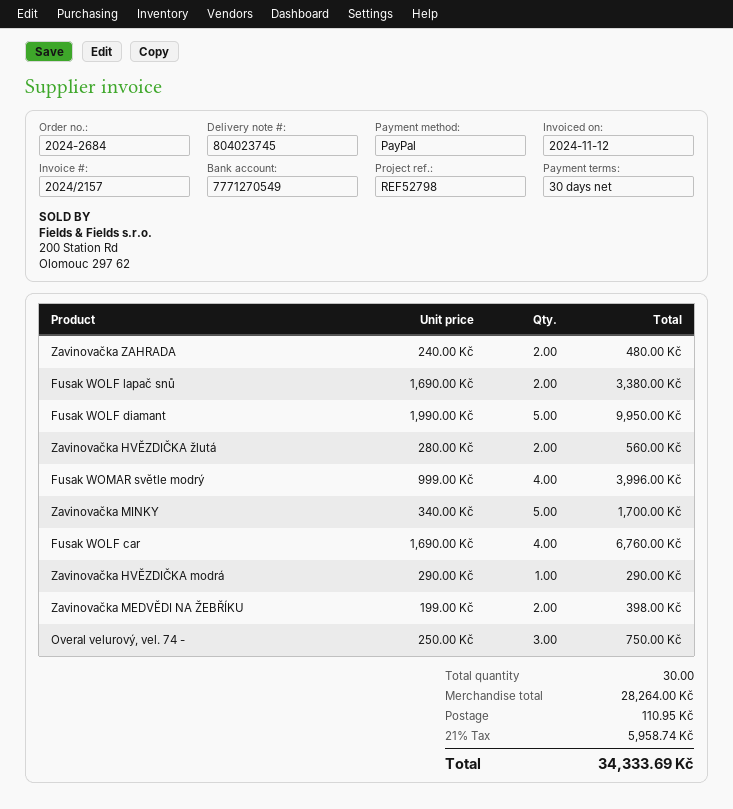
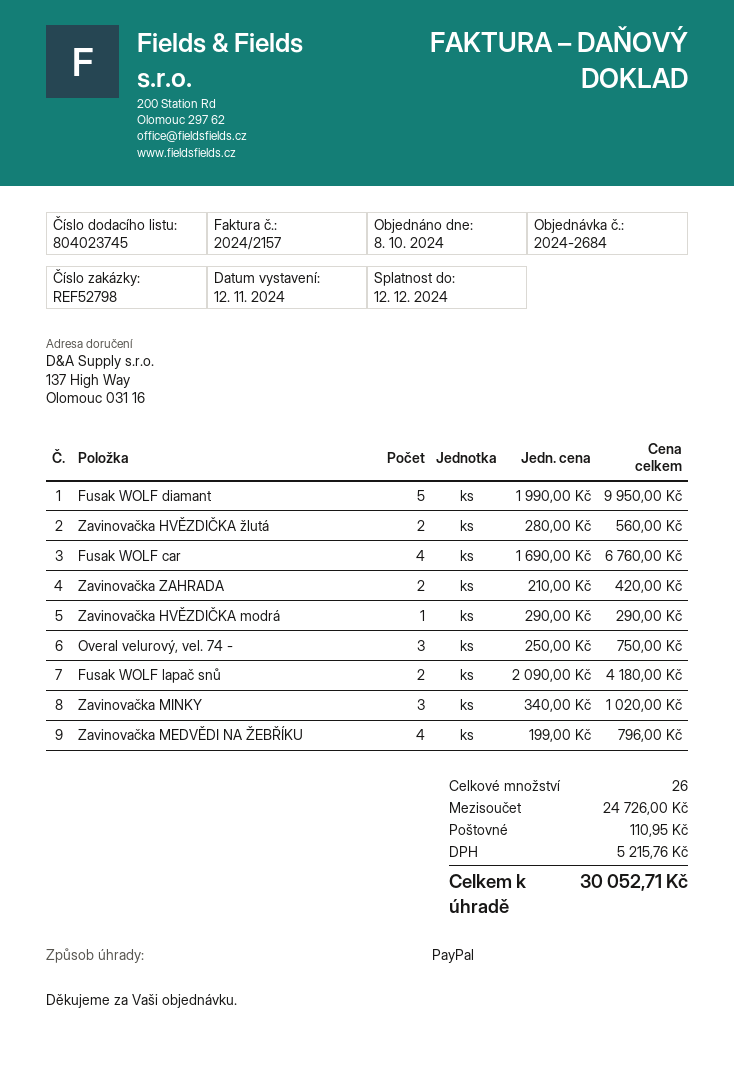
Zavinovačka ZAHRADA: 2 x 240.00 = 480.00 -> 2 x 210.00 = 420.00
Fusak WOLF lapač snů: 2 x 1690.00 = 3380.00 -> 2 x 2090.00 = 4180.00
Fusak WOMAR světle modrý: 4 x 999.00 = 3996.00 -> none
Zavinovačka MINKY: 5 x 340.00 = 1700.00 -> 3 x 340.00 = 1020.00
Zavinovačka MEDVĚDI NA ŽEBŘÍKU: 2 x 199.00 = 398.00 -> 4 x 199.00 = 796.00
total quantity: 30 -> 26
subtotal: 28264.00 -> 24726.00
tax: 5958.74 -> 5215.76
total: 34333.69 -> 30052.71

